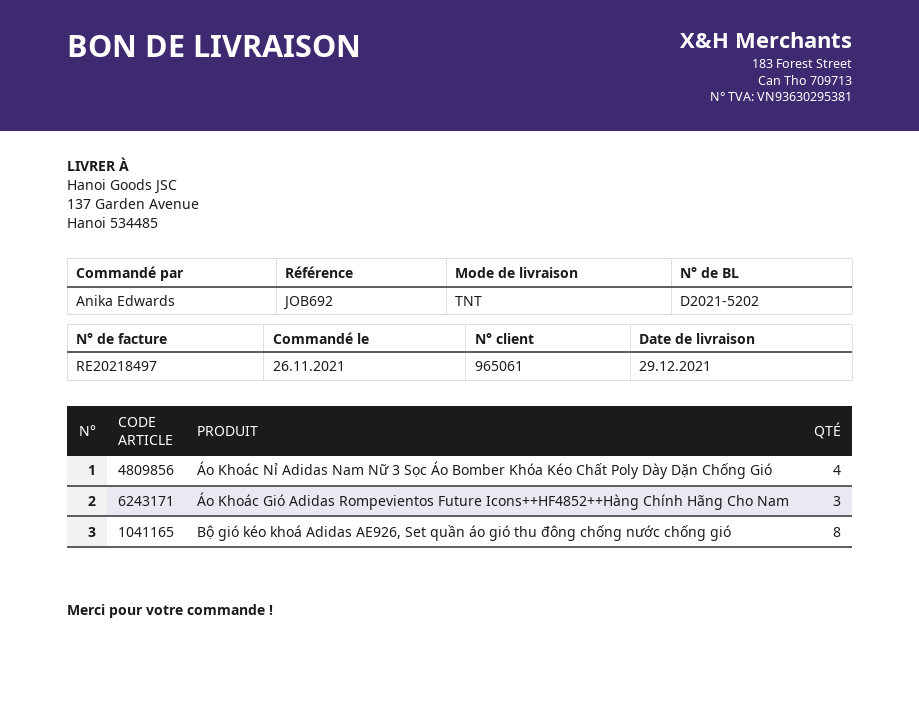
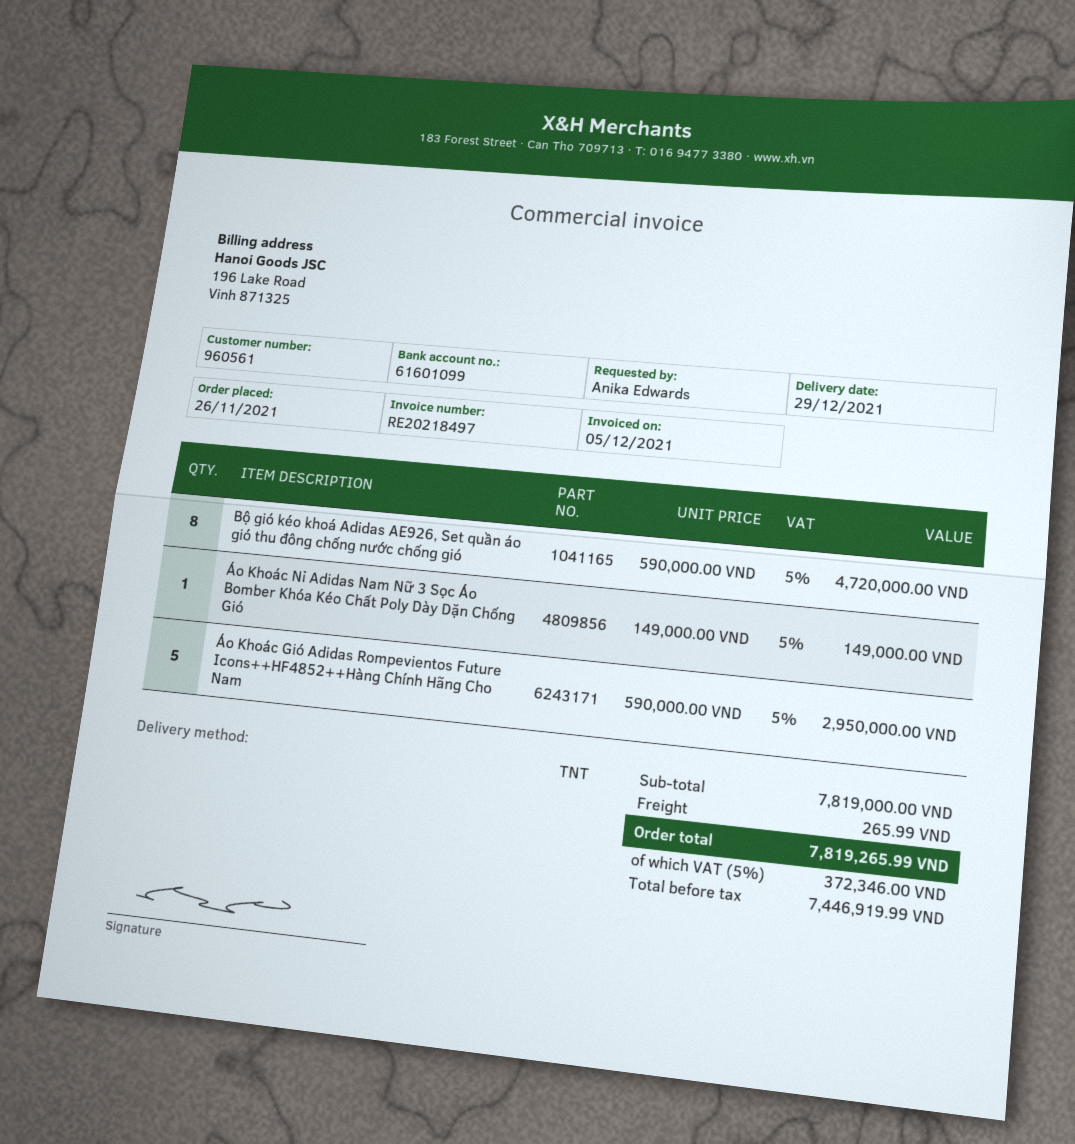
customer number: 965061 -> 960561
Áo Khoác Nỉ Adidas Nam Nữ 3 Sọc Áo Bomber Khóa Kéo Chất Poly Dày Dặn Chống Gió: 4 -> 1
Áo Khoác Gió Adidas Rompevientos Future Icons++HF4852++Hàng Chính Hãng Cho Nam: 3 -> 5

